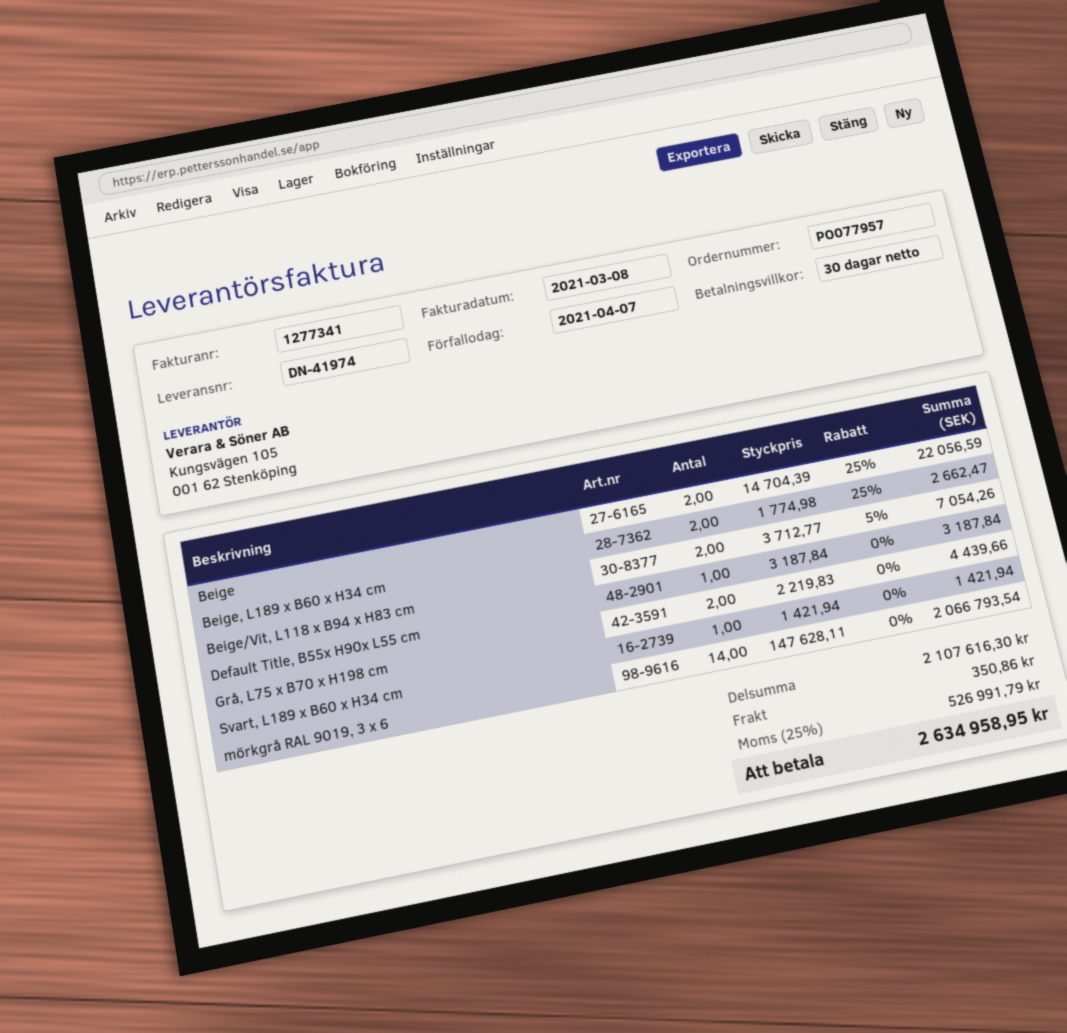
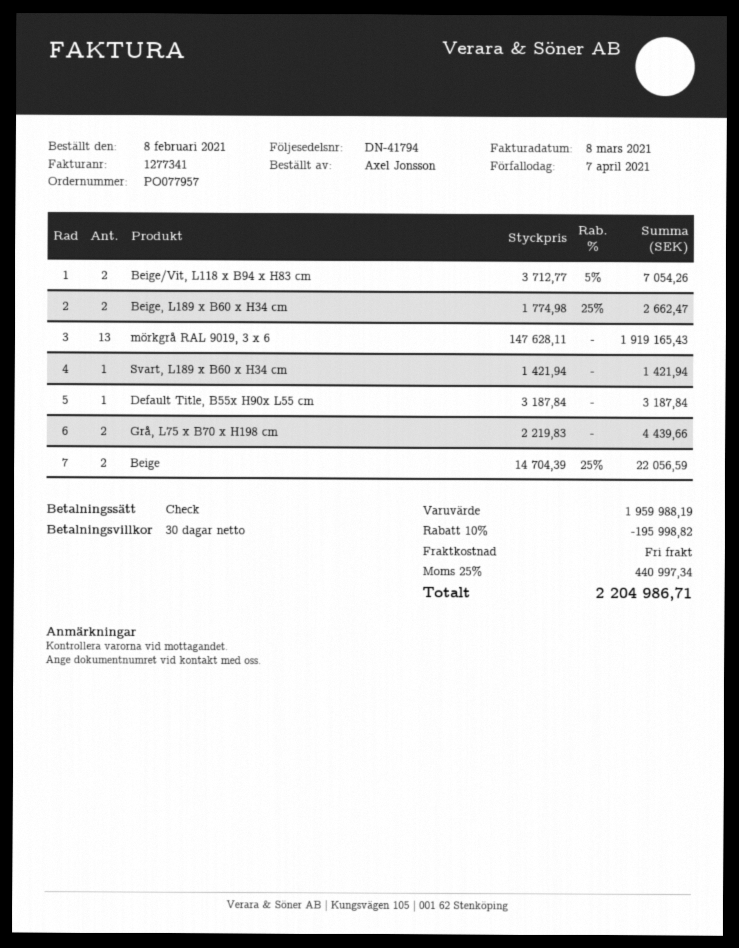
delivery note number: DN-41974 -> DN-41794
mörkgrå RAL 9019, 3 x 6: 14 x 147628.11 = 2066793.54 -> 13 x 147628.11 = 1919165.43
subtotal: 2107616.30 -> 1959988.19
discount: none -> 10% = 195998.82
shipping: 350.86 -> 0.00
tax: 25% = 526991.79 -> 25% = 440997.34
total: 2634958.95 -> 2204986.71

